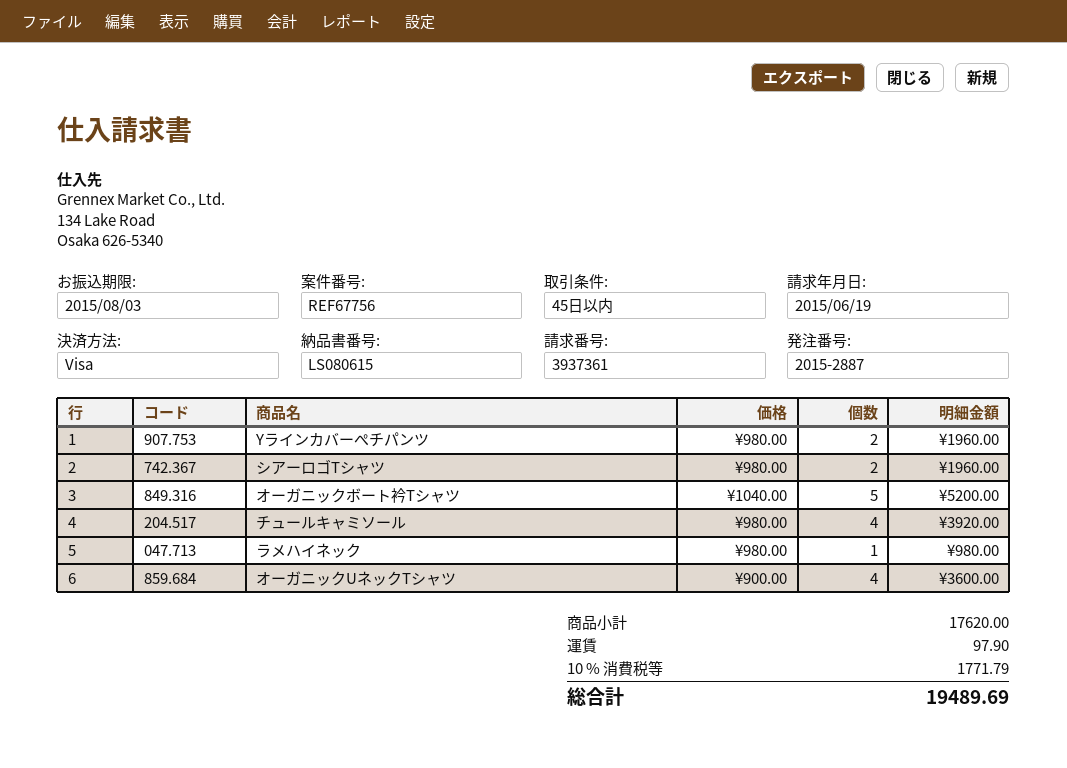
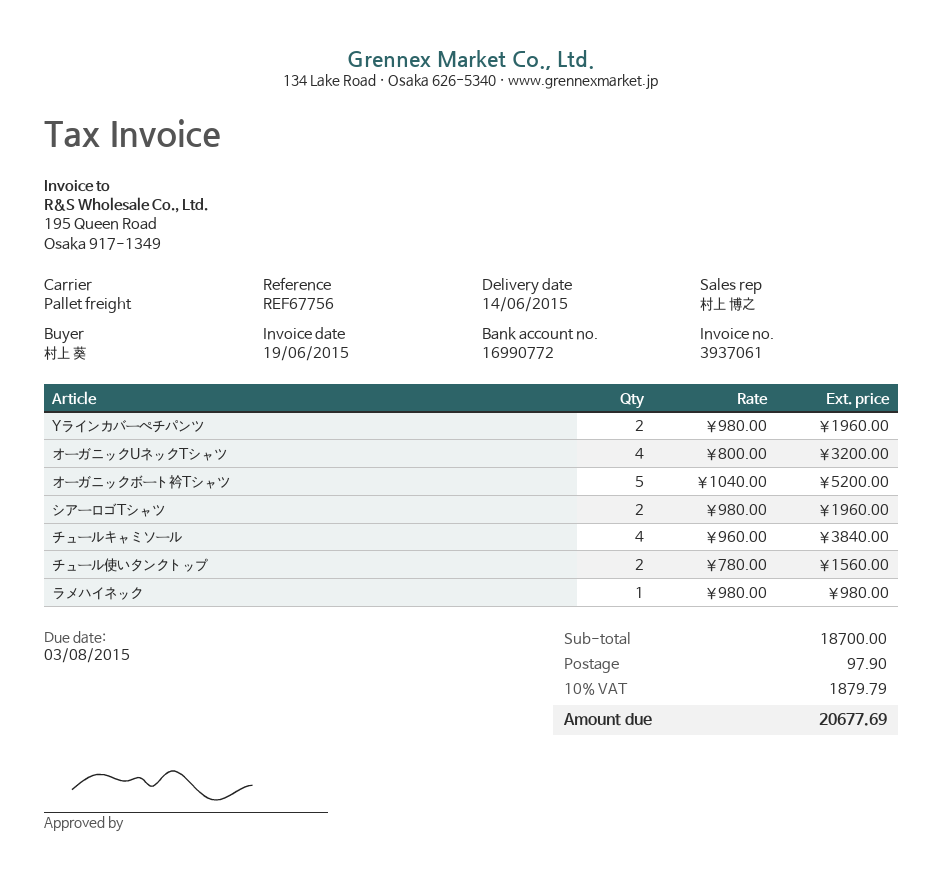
invoice number: 3937361 -> 3937061
チュールキャミソール: 4 x 980.00 = 3920.00 -> 4 x 960.00 = 3840.00
オーガニックUネックTシャツ: 4 x 900.00 = 3600.00 -> 4 x 800.00 = 3200.00
チュール使いタンクトップ: none -> 2 x 780.00 = 1560.00
subtotal: 17620.00 -> 18700.00
tax: 10% = 1771.79 -> 10% = 1879.79
total: 19489.69 -> 20677.69

